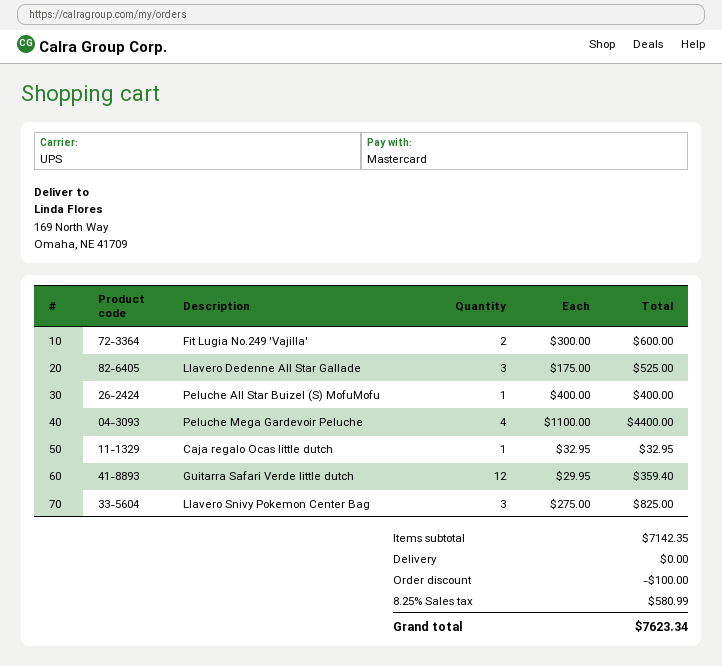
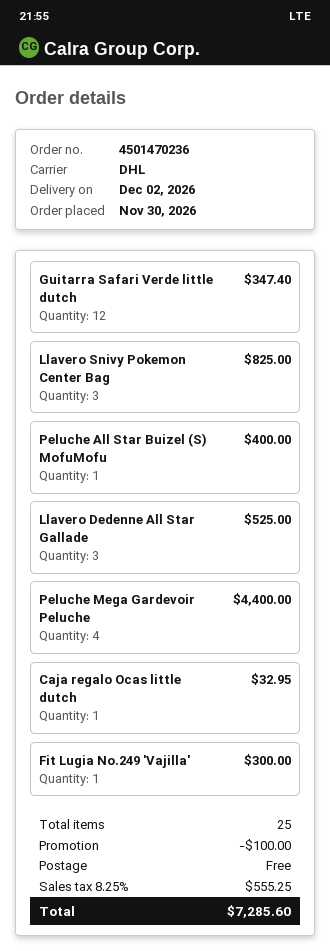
shipping method: UPS -> DHL
Fit Lugia No.249 'Vajilla': 2 for 600.00 -> 1 for 300.00
Guitarra Safari Verde little dutch: 12 for 359.40 -> 12 for 347.40
tax: 8.25% = 580.99 -> 8.25% = 555.25
total: 7623.34 -> 7285.60

